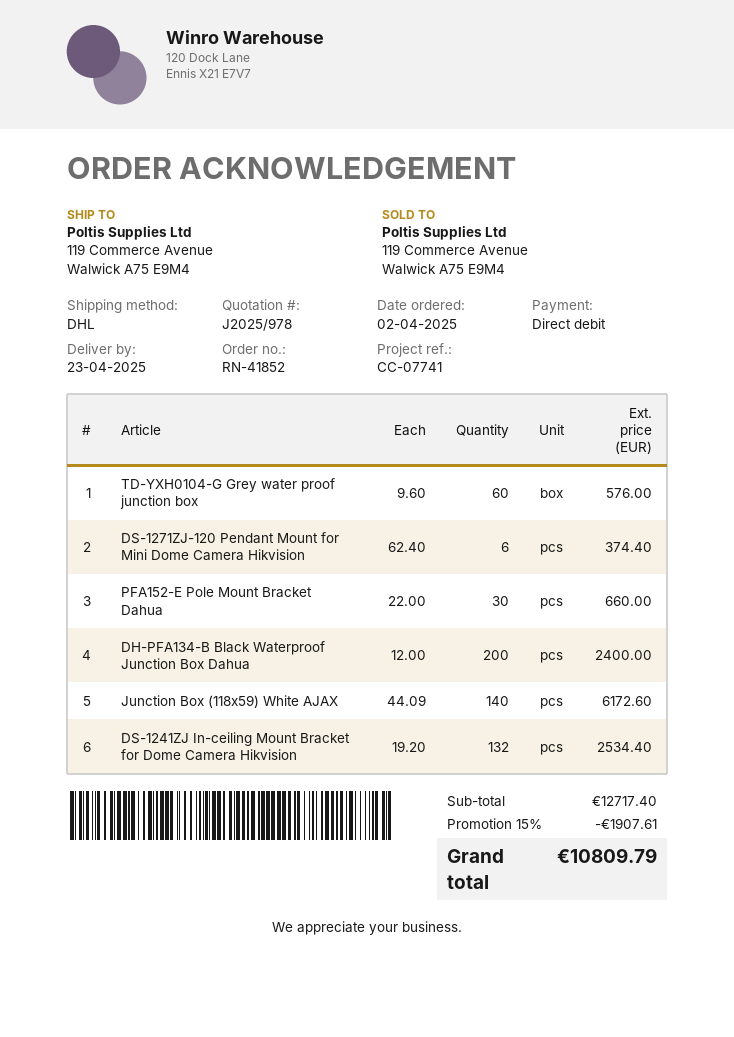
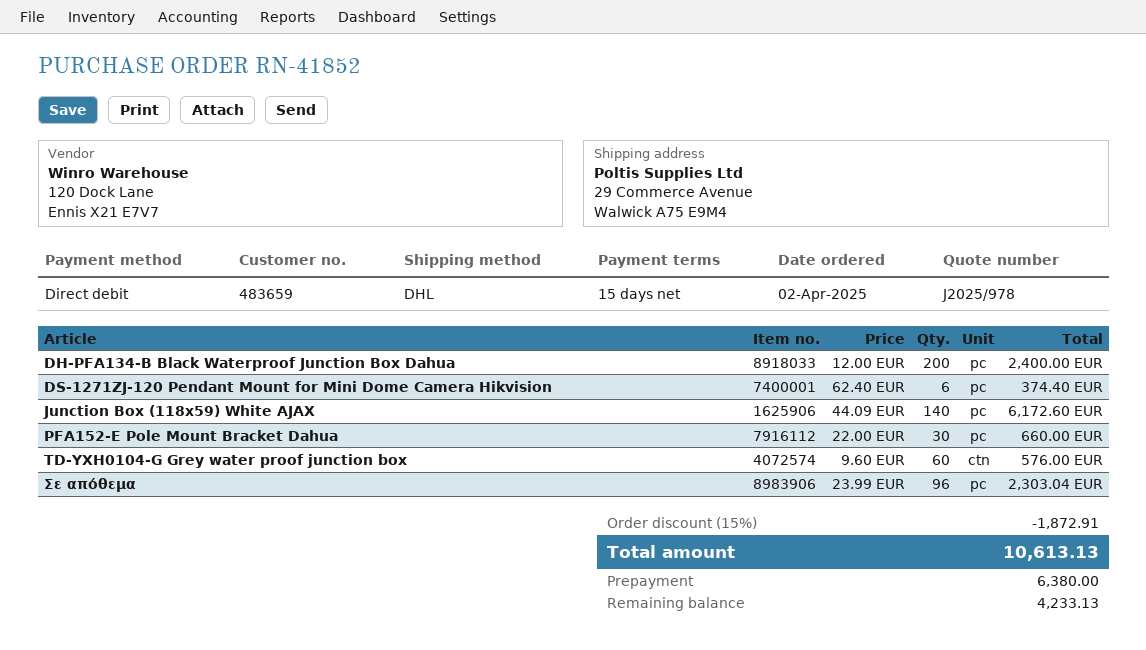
ship to: 119 Commerce Avenue, Walwick A75 E9M4 -> 29 Commerce Avenue, Walwick A75 E9M4
DS-1241ZJ In-ceiling Mount Bracket for Dome Camera Hikvision: 132 x 19.20 = 2534.40 -> none
Σε απόθεμα: none -> 96 x 23.99 = 2303.04
discount: 15% = 1907.61 -> 15% = 1872.91
total: 10809.79 -> 10613.13

